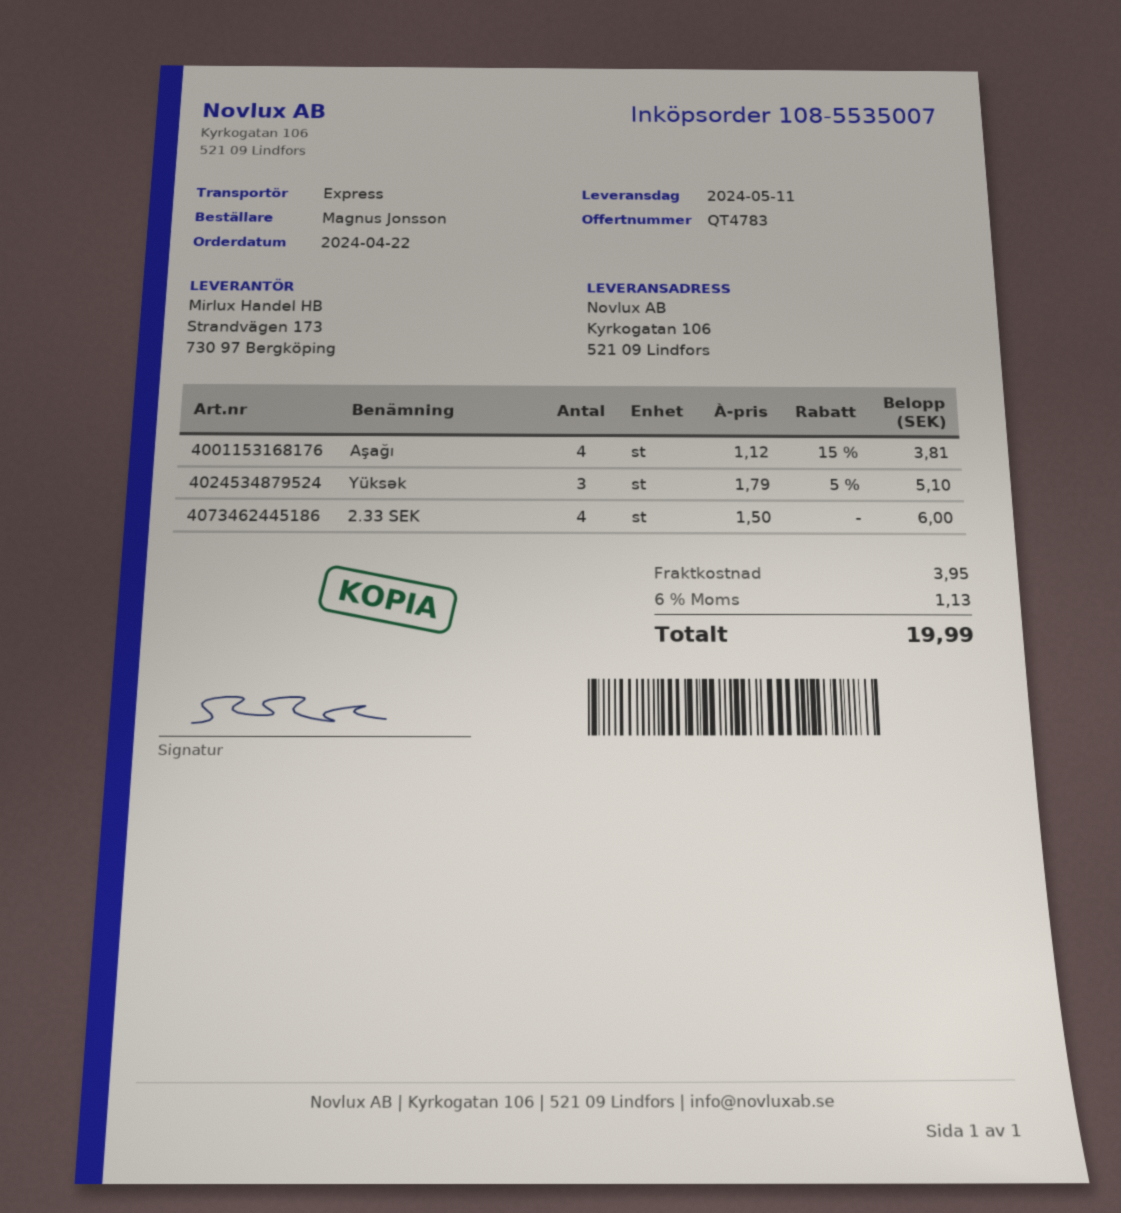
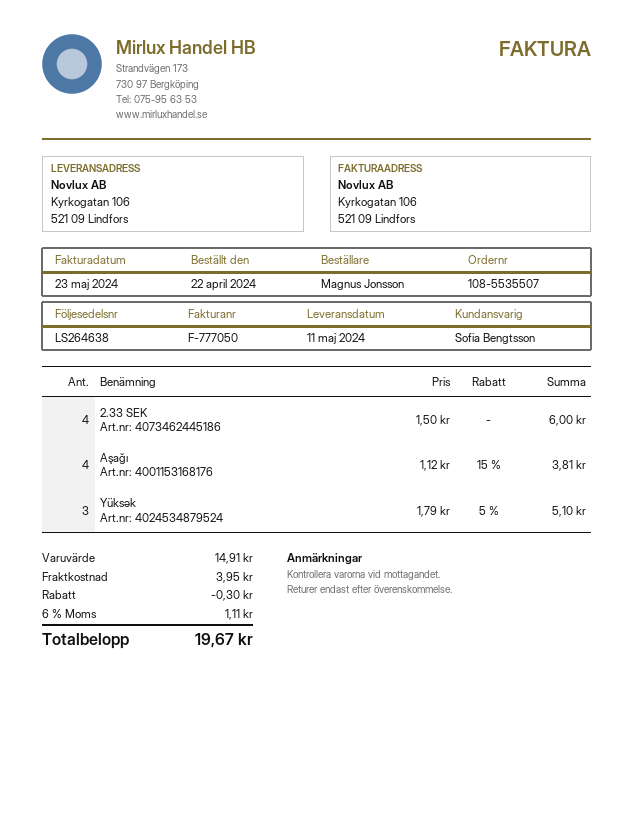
order number: 108-5535007 -> 108-5535507
discount: none -> 0.30
tax: 6% = 1.13 -> 6% = 1.11
total: 19.99 -> 19.67

